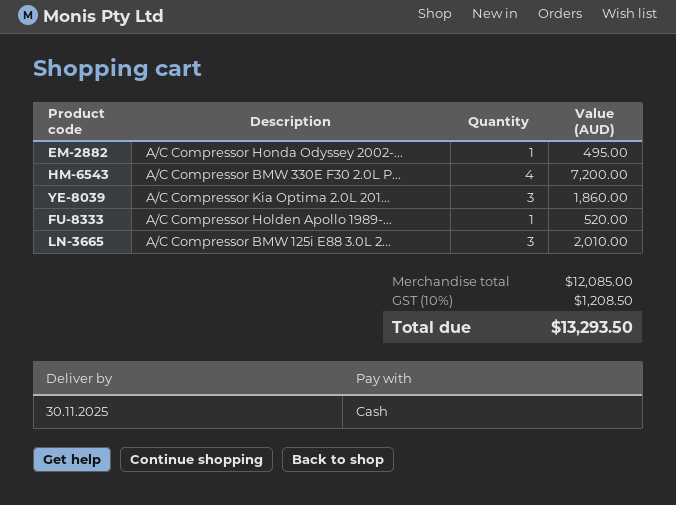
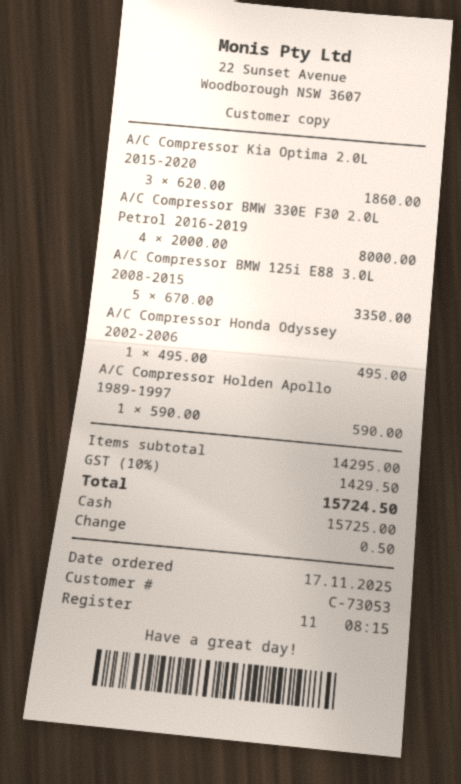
A/C Compressor BMW 330E F30 2.0L P...: 4 for 7200.00 -> 4 for 8000.00
A/C Compressor Holden Apollo 1989-...: 1 for 520.00 -> 1 for 590.00
A/C Compressor BMW 125i E88 3.0L 2...: 3 for 2010.00 -> 5 for 3350.00
subtotal: 12085.00 -> 14295.00
tax: 10% = 1208.50 -> 10% = 1429.50
total: 13293.50 -> 15724.50

